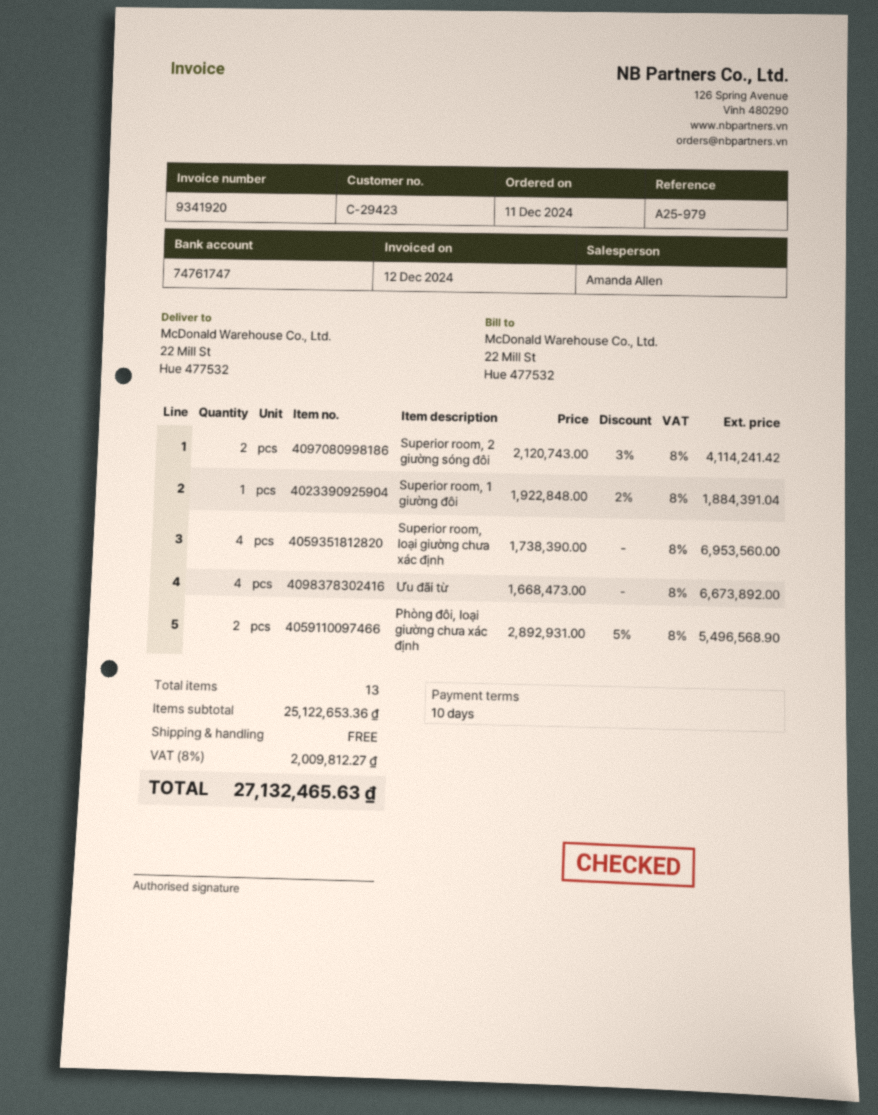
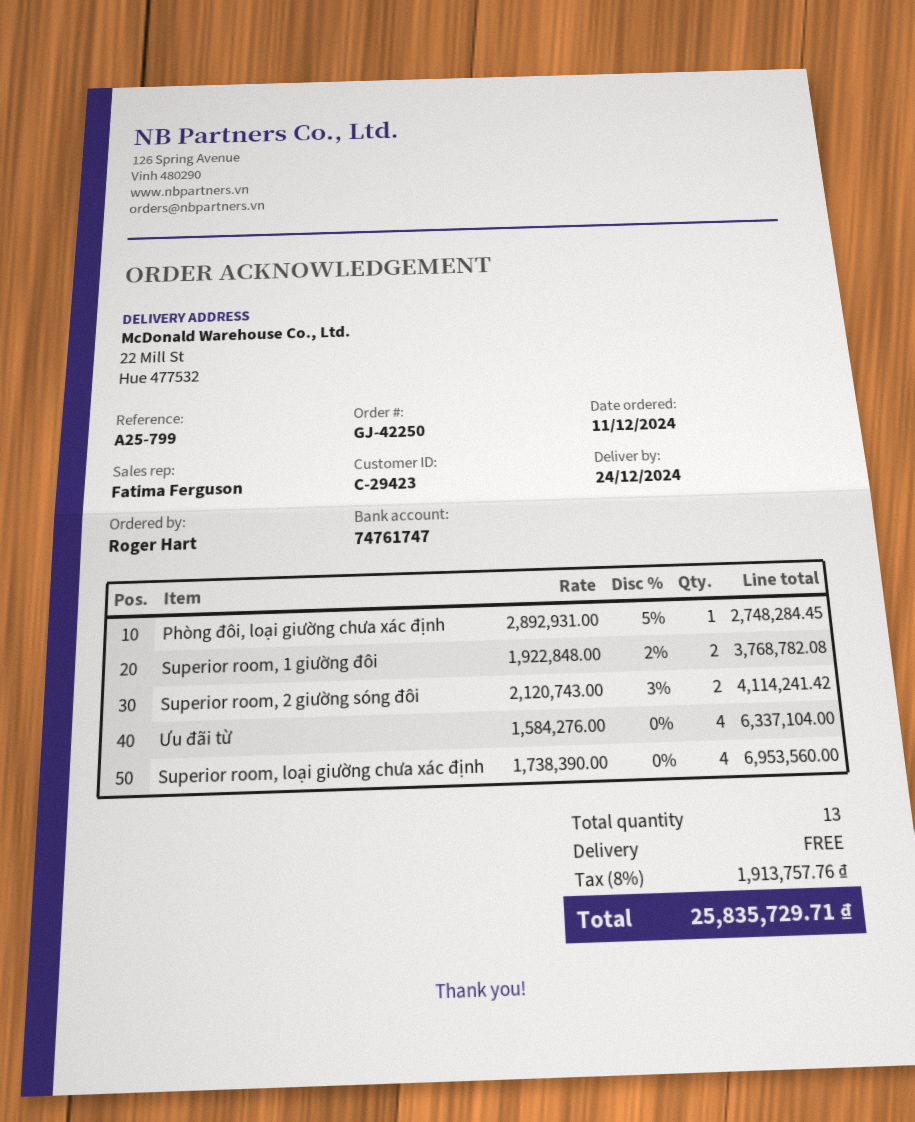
reference: A25-979 -> A25-799
sales rep: Amanda Allen -> Fatima Ferguson
Superior room, 1 giường đôi: 1 x 1922848.00 - 2% = 1884391.04 -> 2 x 1922848.00 - 2% = 3768782.08
Ưu đãi từ: 4 x 1668473.00 = 6673892.00 -> 4 x 1584276.00 = 6337104.00
Phòng đôi, loại giường chưa xác định: 2 x 2892931.00 - 5% = 5496568.90 -> 1 x 2892931.00 - 5% = 2748284.45
tax: 8% = 2009812.27 -> 8% = 1913757.76
total: 27132465.63 -> 25835729.71

